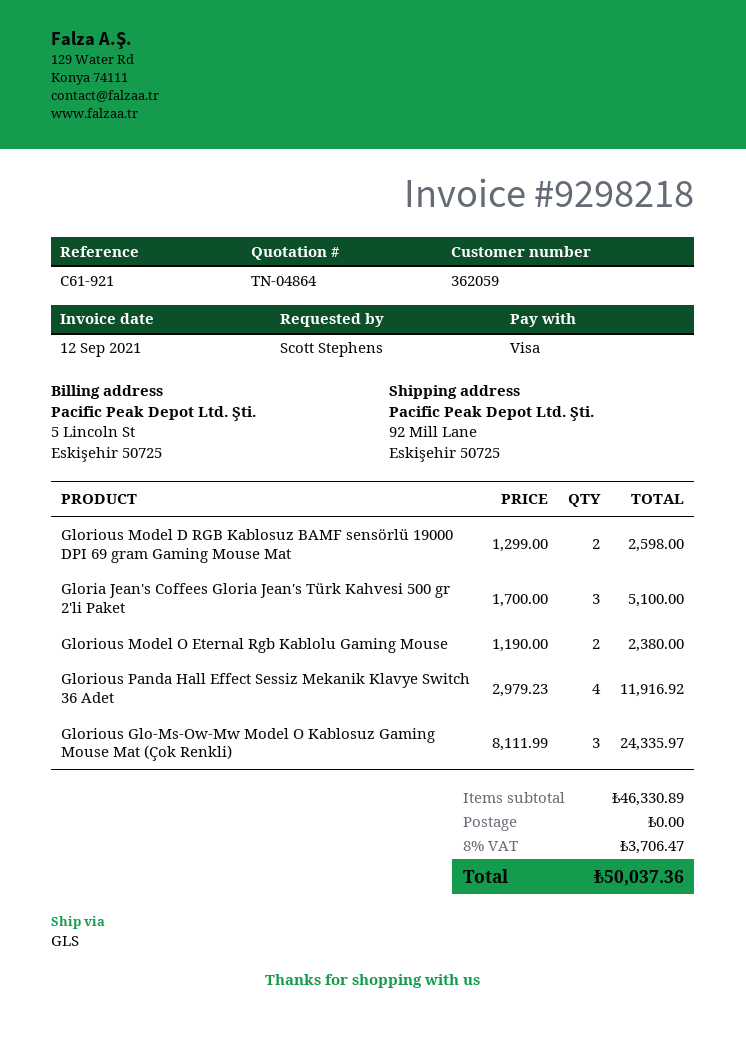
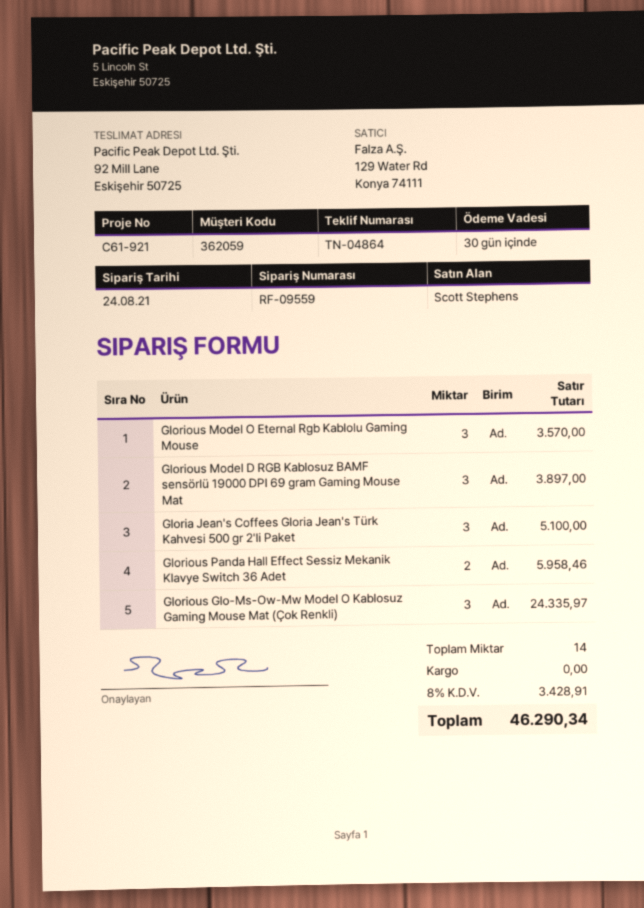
Glorious Model D RGB Kablosuz BAMF sensörlü 19000 DPI 69 gram Gaming Mouse Mat: 2 for 2598.00 -> 3 for 3897.00
Glorious Model O Eternal Rgb Kablolu Gaming Mouse: 2 for 2380.00 -> 3 for 3570.00
Glorious Panda Hall Effect Sessiz Mekanik Klavye Switch 36 Adet: 4 for 11916.92 -> 2 for 5958.46
tax: 8% = 3706.47 -> 8% = 3428.91
total: 50037.36 -> 46290.34

